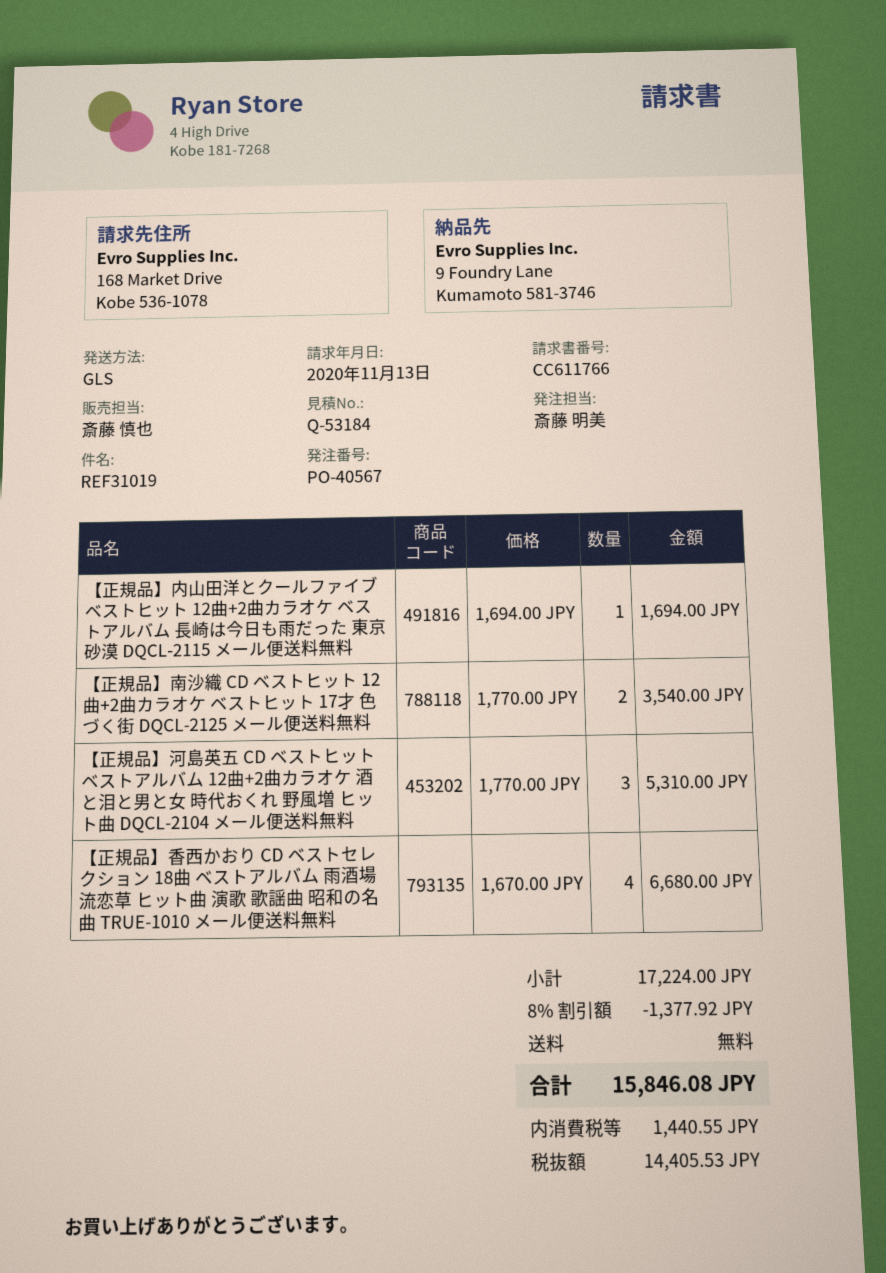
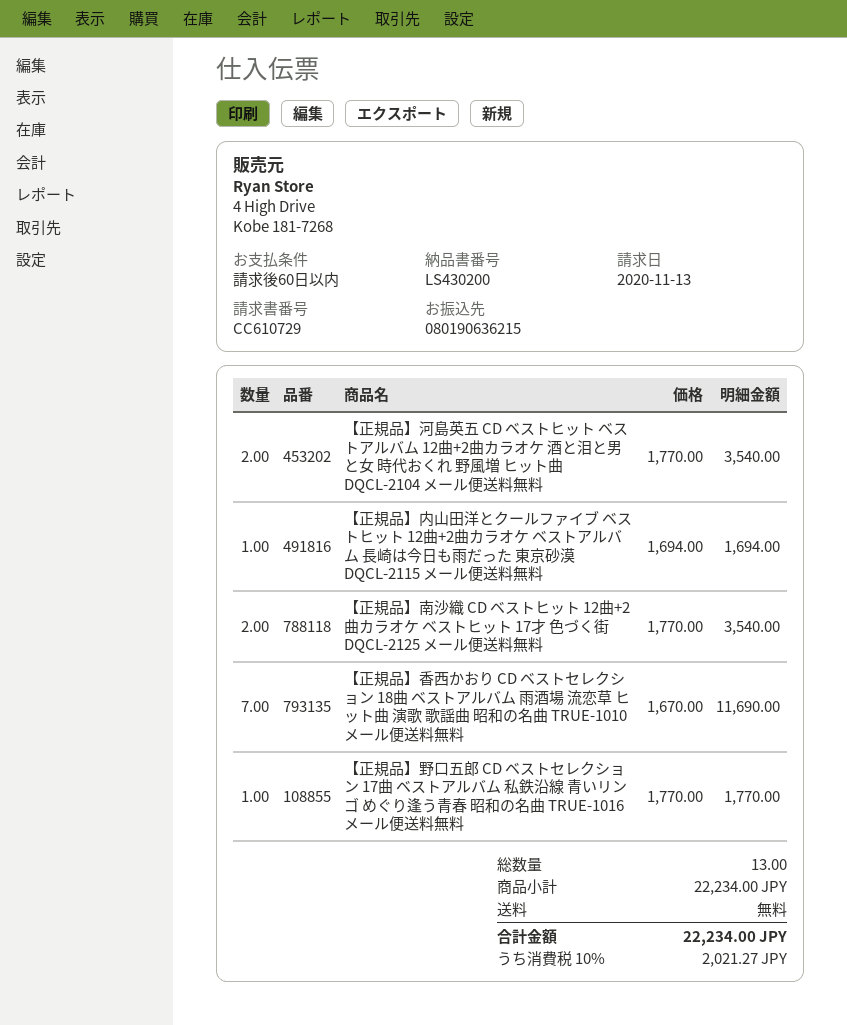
invoice number: CC611766 -> CC610729
【正規品】河島英五 CD ベストヒット ベストアルバム 12曲+2曲カラオケ 酒と泪と男と女 時代おくれ 野風増 ヒット曲 DQCL-2104 メール便送料無料: 3 x 1770.00 = 5310.00 -> 2 x 1770.00 = 3540.00
【正規品】香西かおり CD ベストセレクション 18曲 ベストアルバム 雨酒場 流恋草 ヒット曲 演歌 歌謡曲 昭和の名曲 TRUE-1010 メール便送料無料: 4 x 1670.00 = 6680.00 -> 7 x 1670.00 = 11690.00
【正規品】野口五郎 CD ベストセレクション 17曲 ベストアルバム 私鉄沿線 青いリンゴ めぐり逢う青春 昭和の名曲 TRUE-1016 メール便送料無料: none -> 1 x 1770.00 = 1770.00
subtotal: 17224.00 -> 22234.00
discount: 8% = 1377.92 -> none
tax: 1440.55 -> 2021.27
total: 15846.08 -> 22234.00

